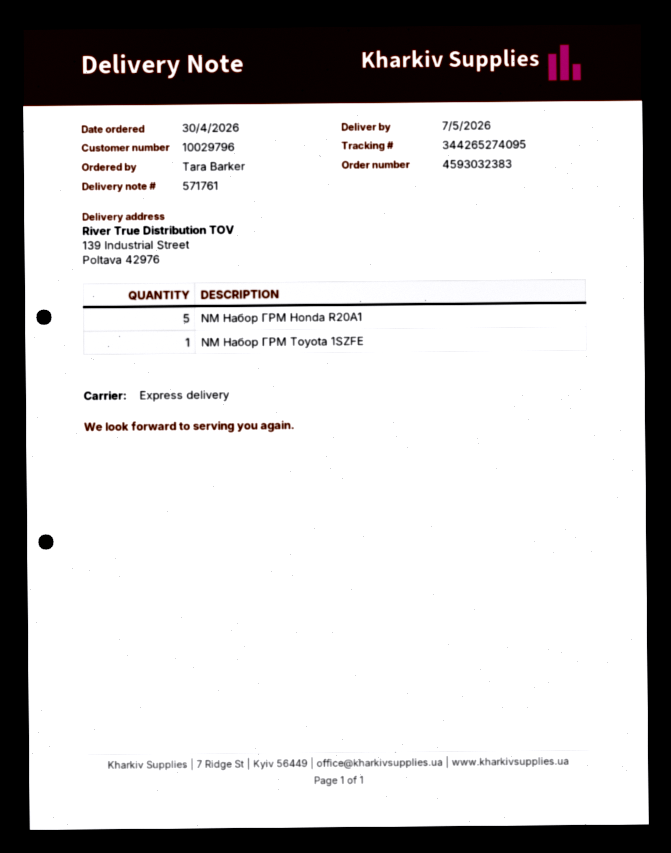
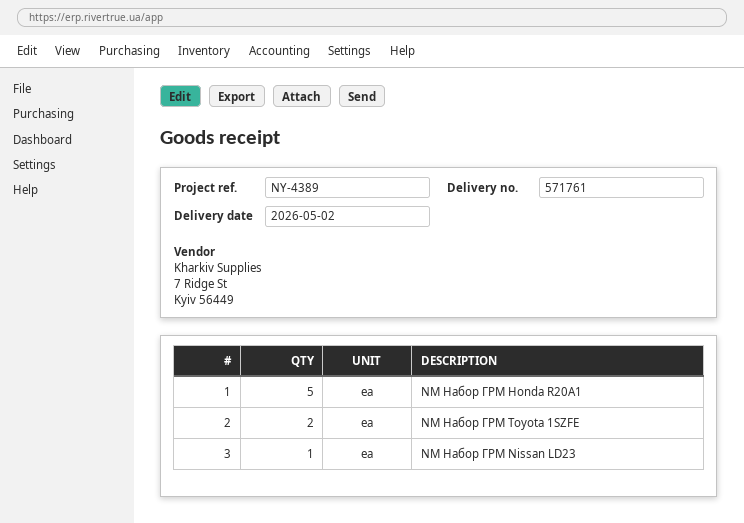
delivery date: 2026-05-07 -> 2026-05-02
NM Набор ГРМ Toyota 1SZFE: 1 -> 2
NM Набор ГРМ Nissan LD23: none -> 1

